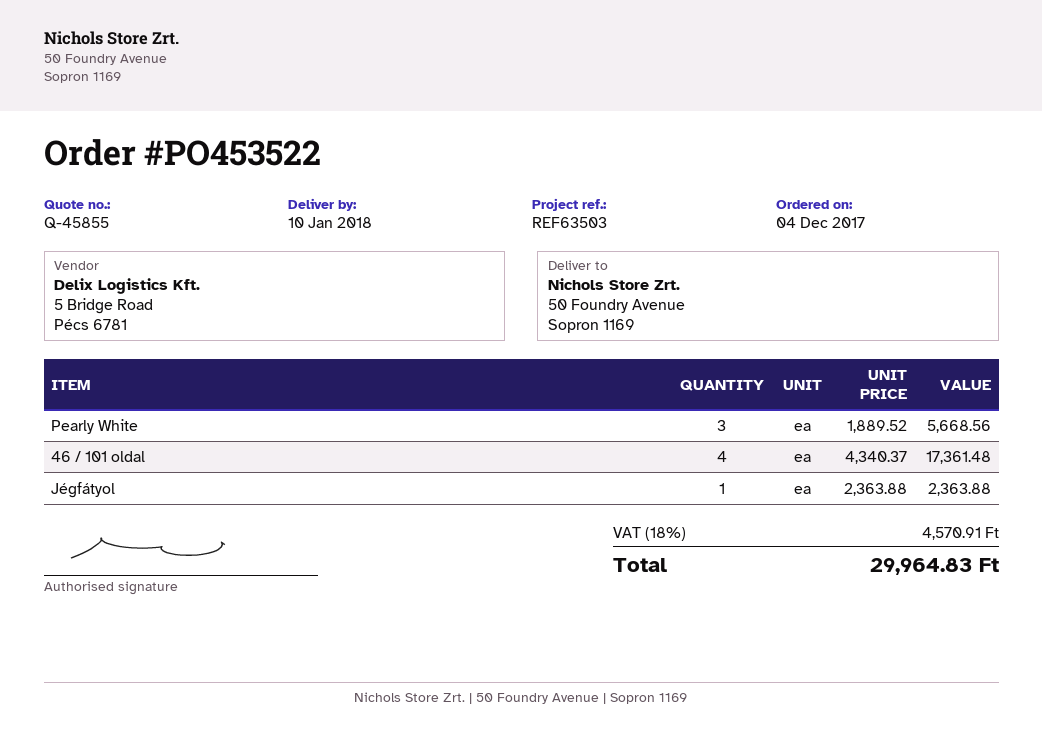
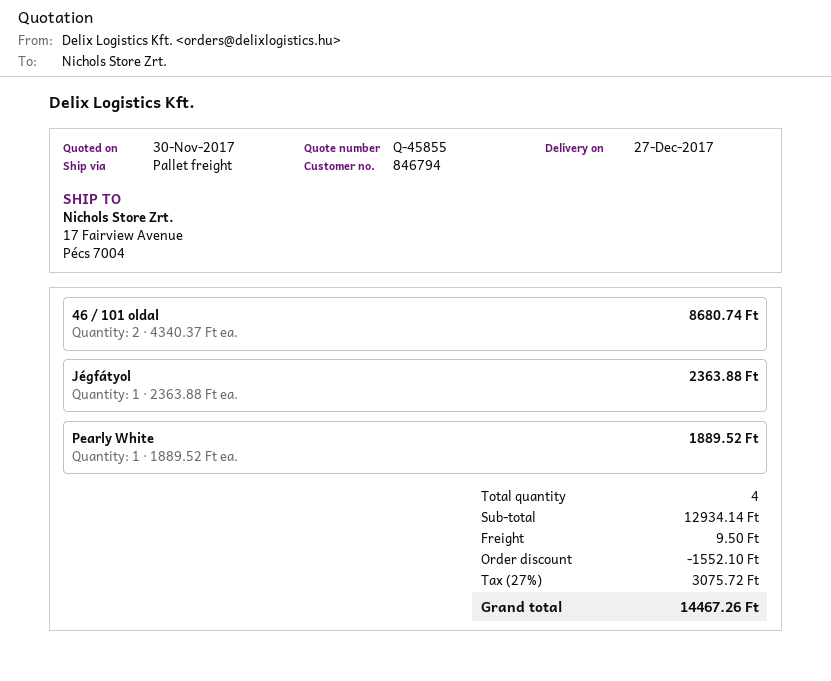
delivery date: 2018-01-10 -> 2017-12-27
ship to: 50 Foundry Avenue, Sopron 1169 -> 17 Fairview Avenue, Pécs 7004
Pearly White: 3 x 1889.52 = 5668.56 -> 1 x 1889.52 = 1889.52
46 / 101 oldal: 4 x 4340.37 = 17361.48 -> 2 x 4340.37 = 8680.74
discount: none -> 1552.10
shipping: none -> 9.50
tax: 18% = 4570.91 -> 27% = 3075.72
total: 29964.83 -> 14467.26

